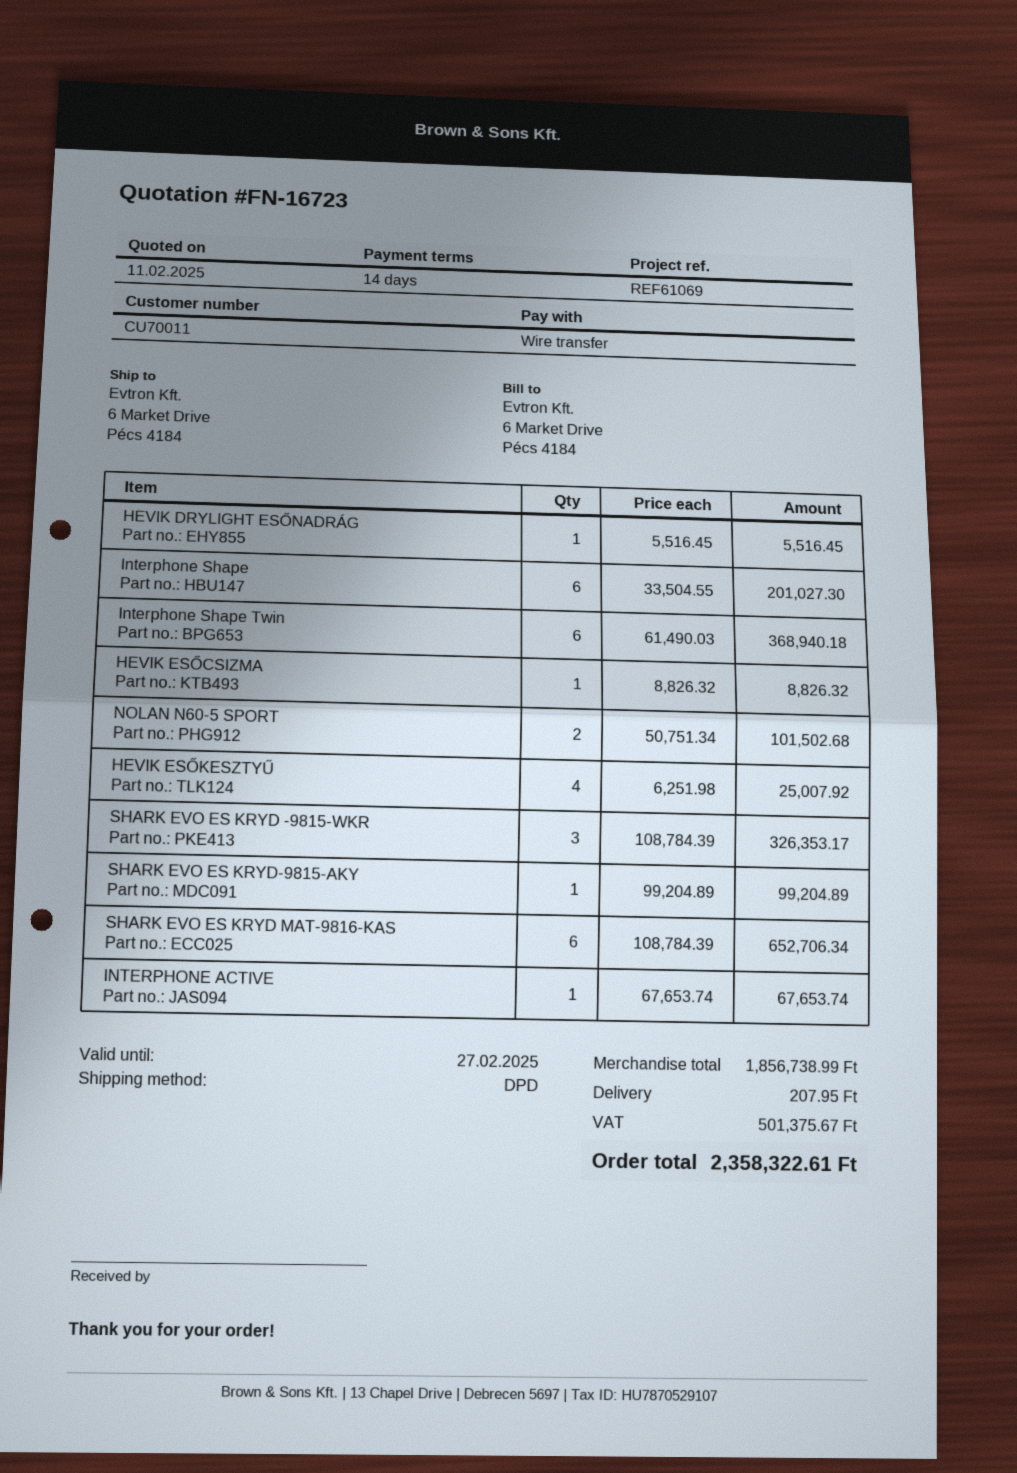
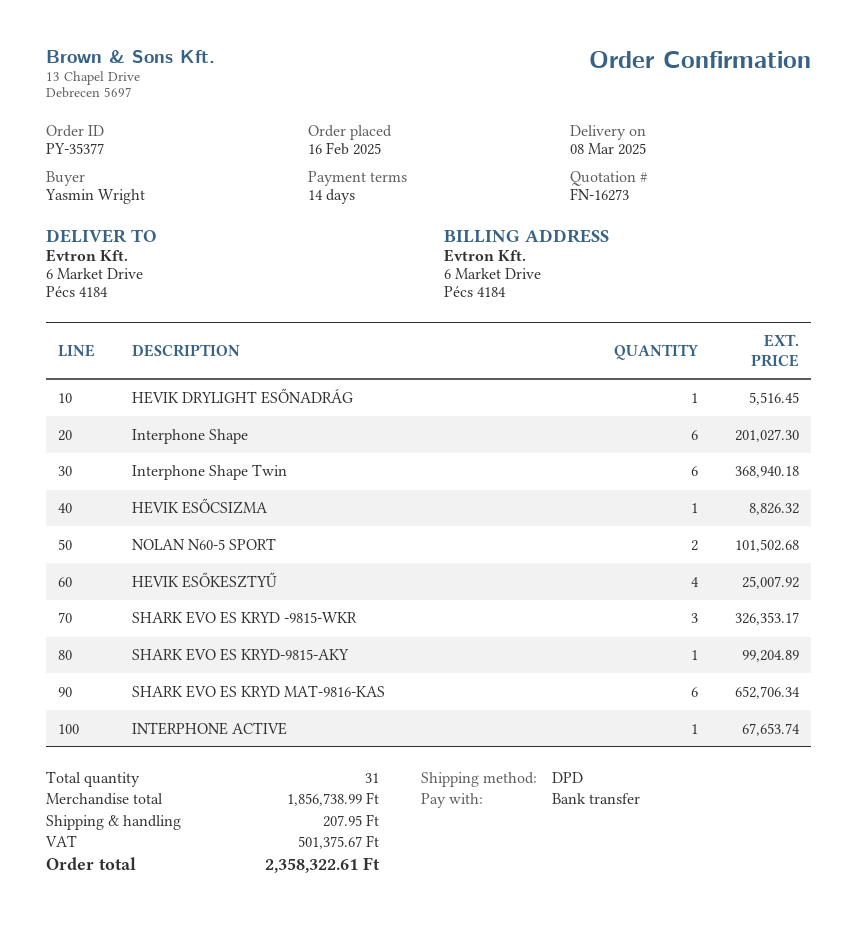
quote number: FN-16723 -> FN-16273

